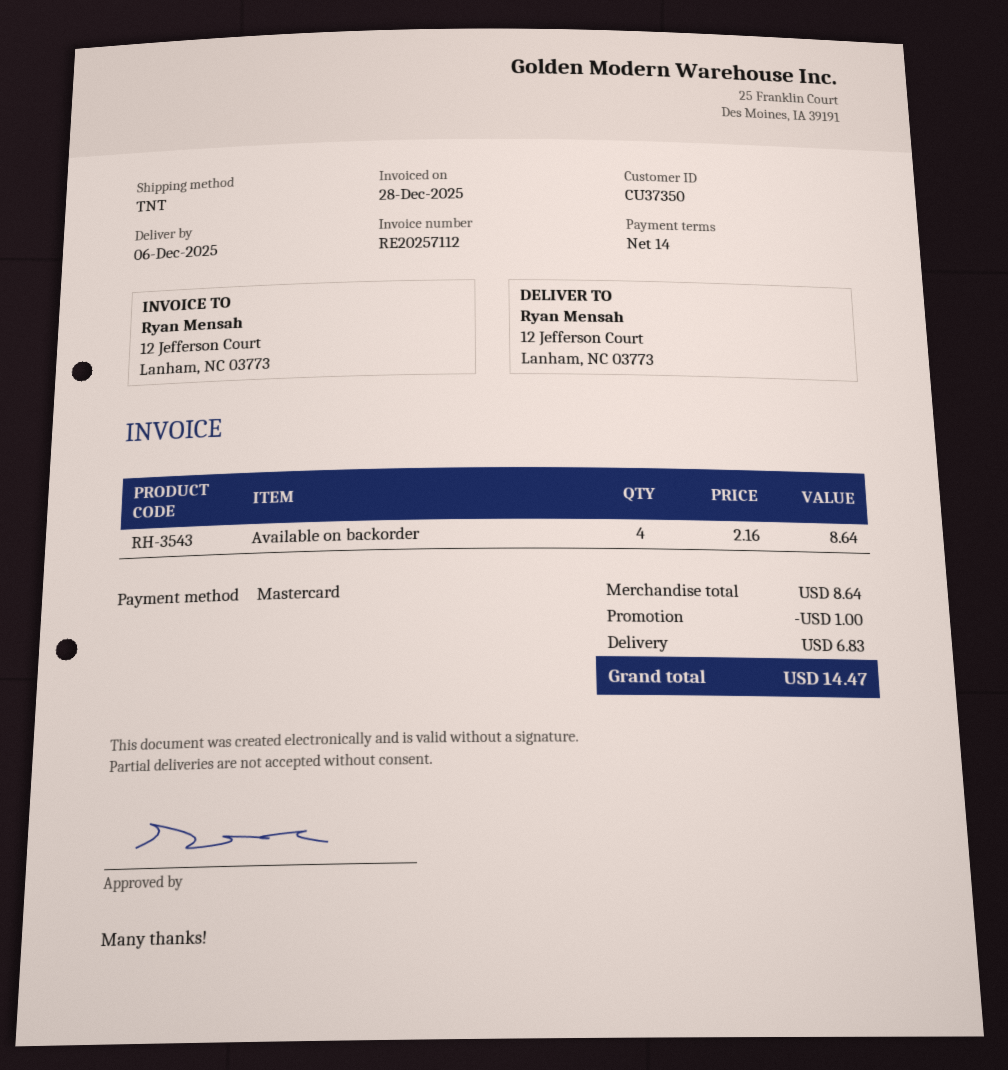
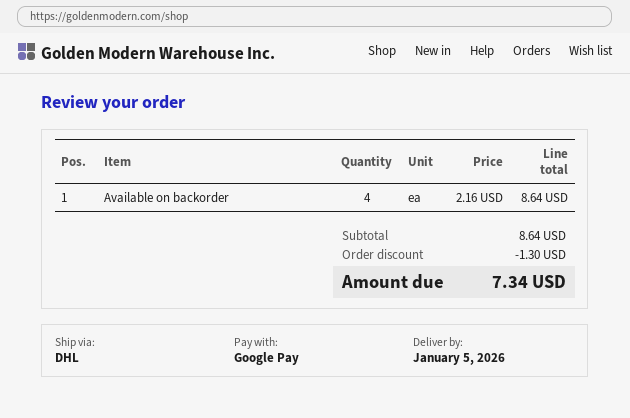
delivery date: 2025-12-06 -> 2026-01-05
payment method: Mastercard -> Google Pay
shipping method: TNT -> DHL
discount: 1.00 -> 1.30
shipping: 6.83 -> none
total: 14.47 -> 7.34

